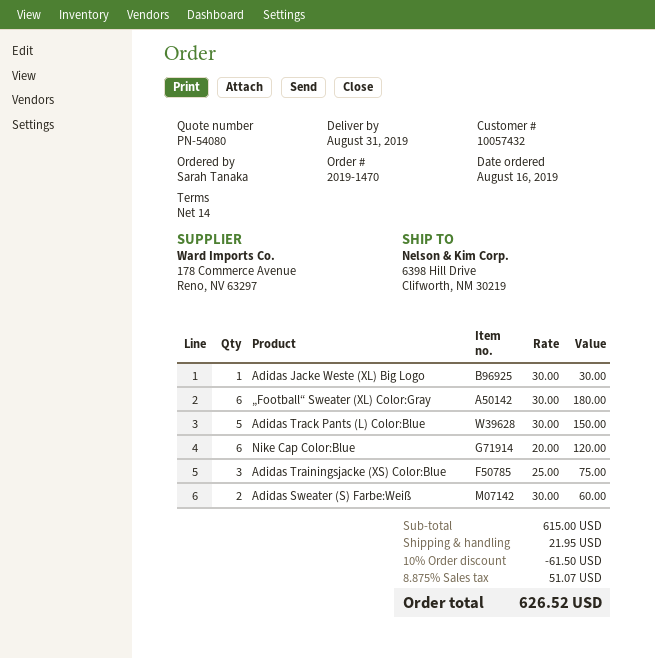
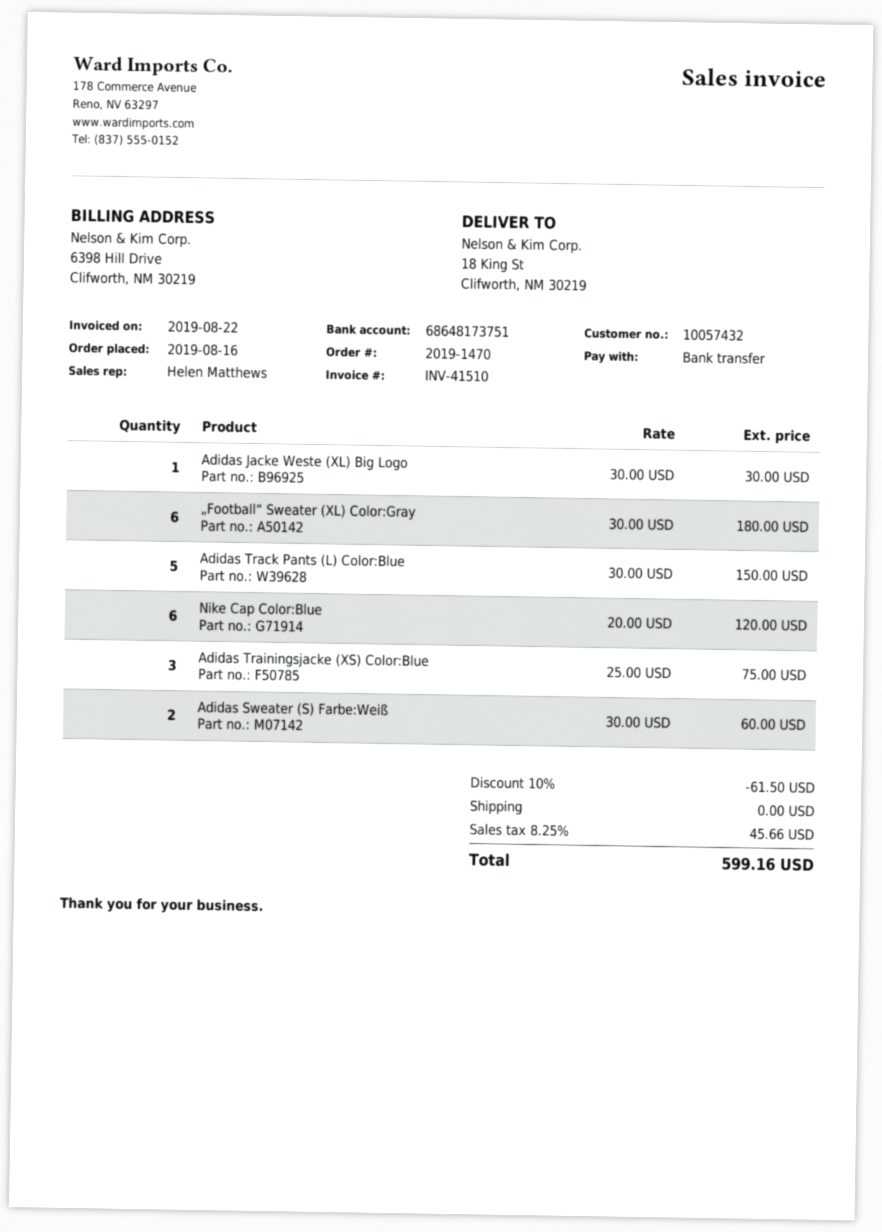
ship to: 6398 Hill Drive, Clifworth, NM 30219 -> 18 King St, Clifworth, NM 30219
shipping: 21.95 -> 0.00
tax: 8.875% = 51.07 -> 8.25% = 45.66
total: 626.52 -> 599.16

